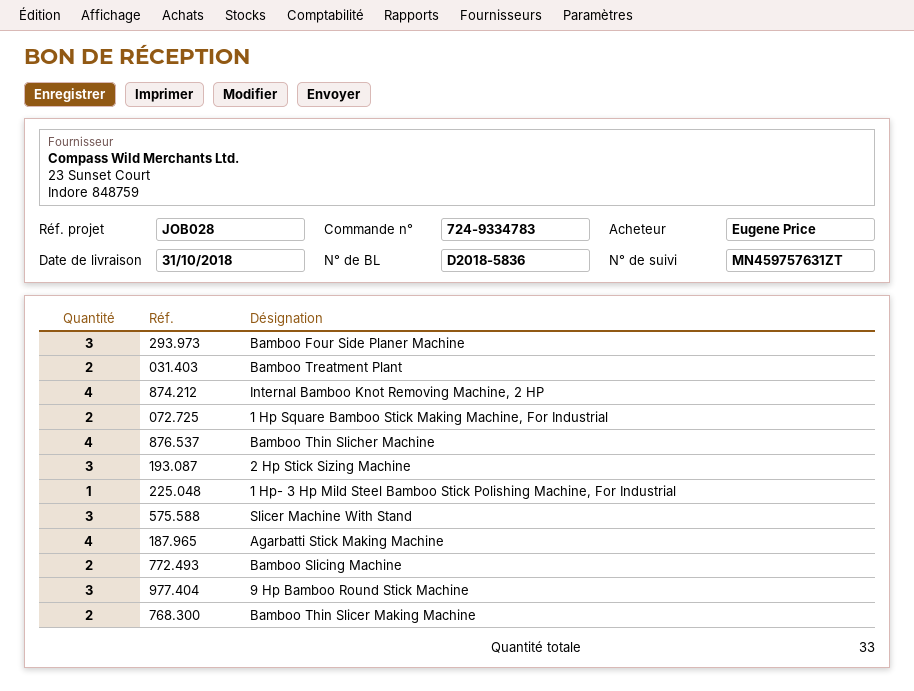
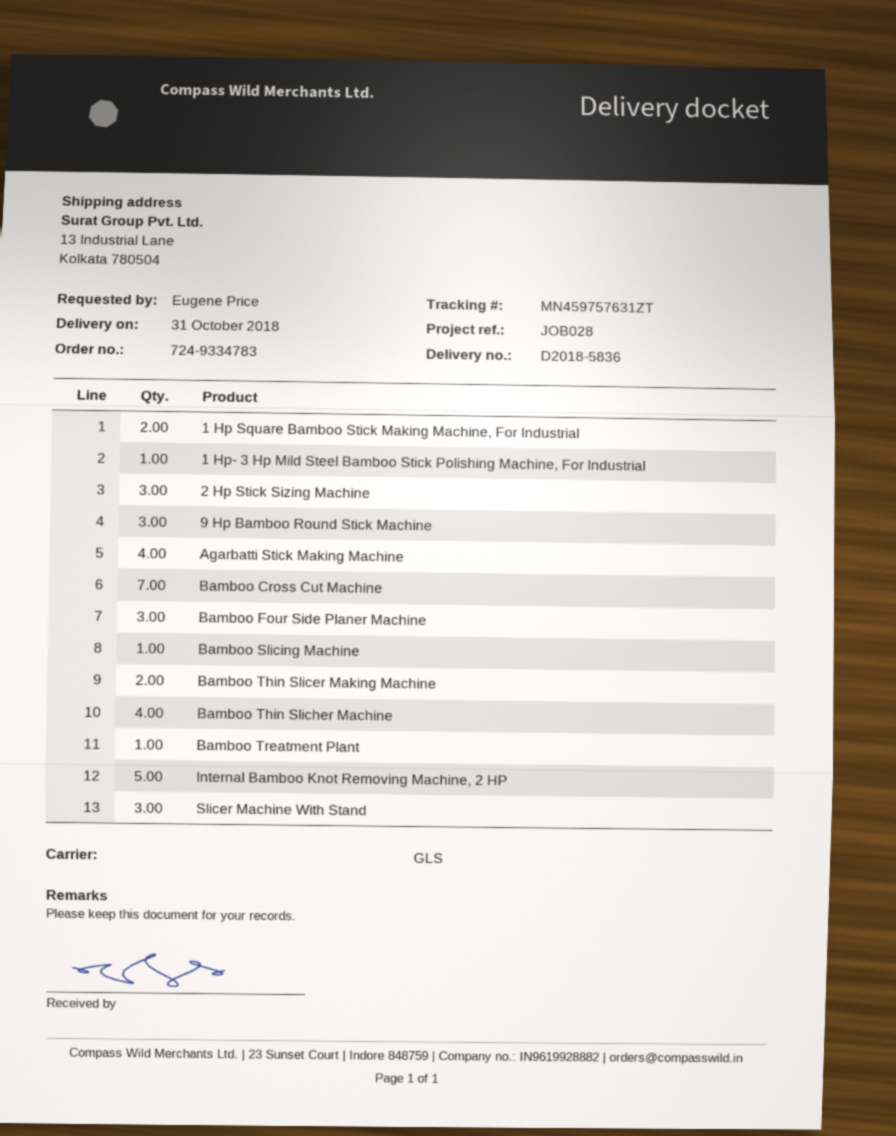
Bamboo Treatment Plant: 2 -> 1
Internal Bamboo Knot Removing Machine, 2 HP: 4 -> 5
Bamboo Slicing Machine: 2 -> 1
Bamboo Cross Cut Machine: none -> 7

